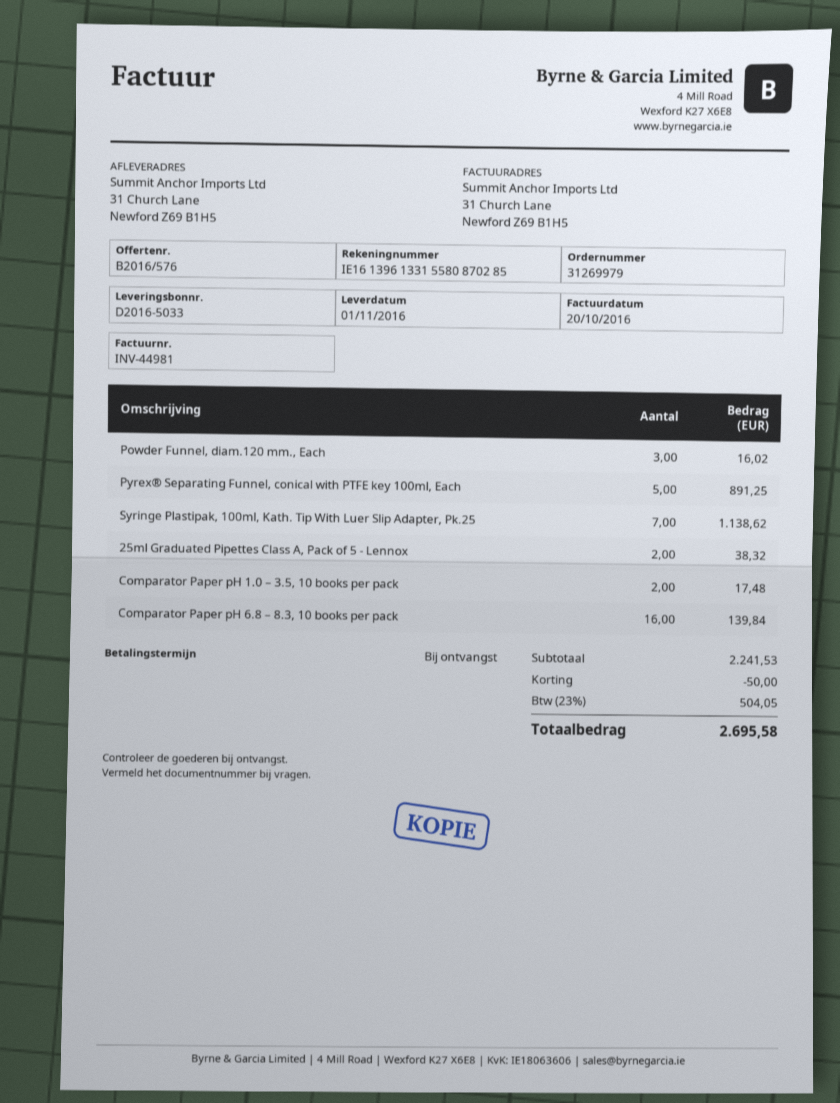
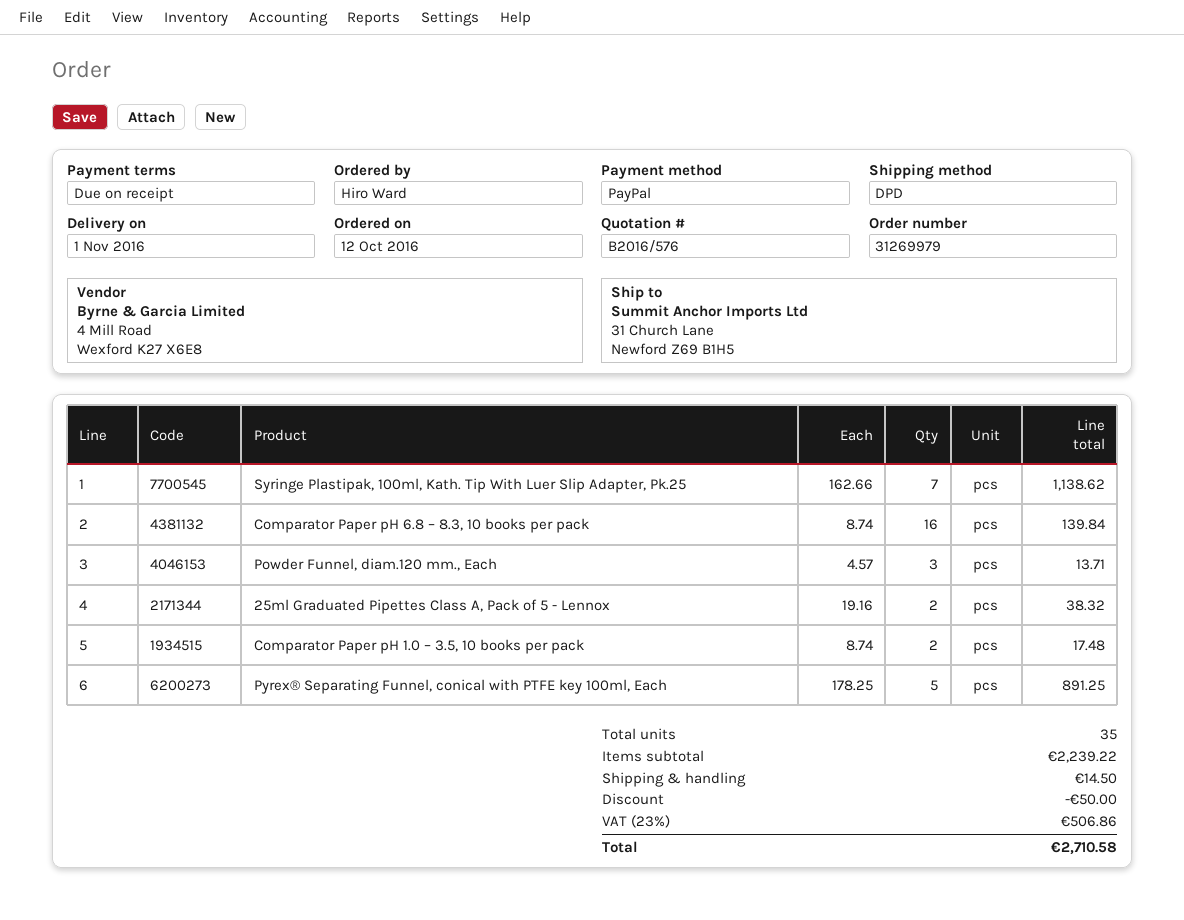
Powder Funnel, diam.120 mm., Each: 3 for 16.02 -> 3 for 13.71
subtotal: 2241.53 -> 2239.22
shipping: none -> 14.50
tax: 23% = 504.05 -> 23% = 506.86
total: 2695.58 -> 2710.58

